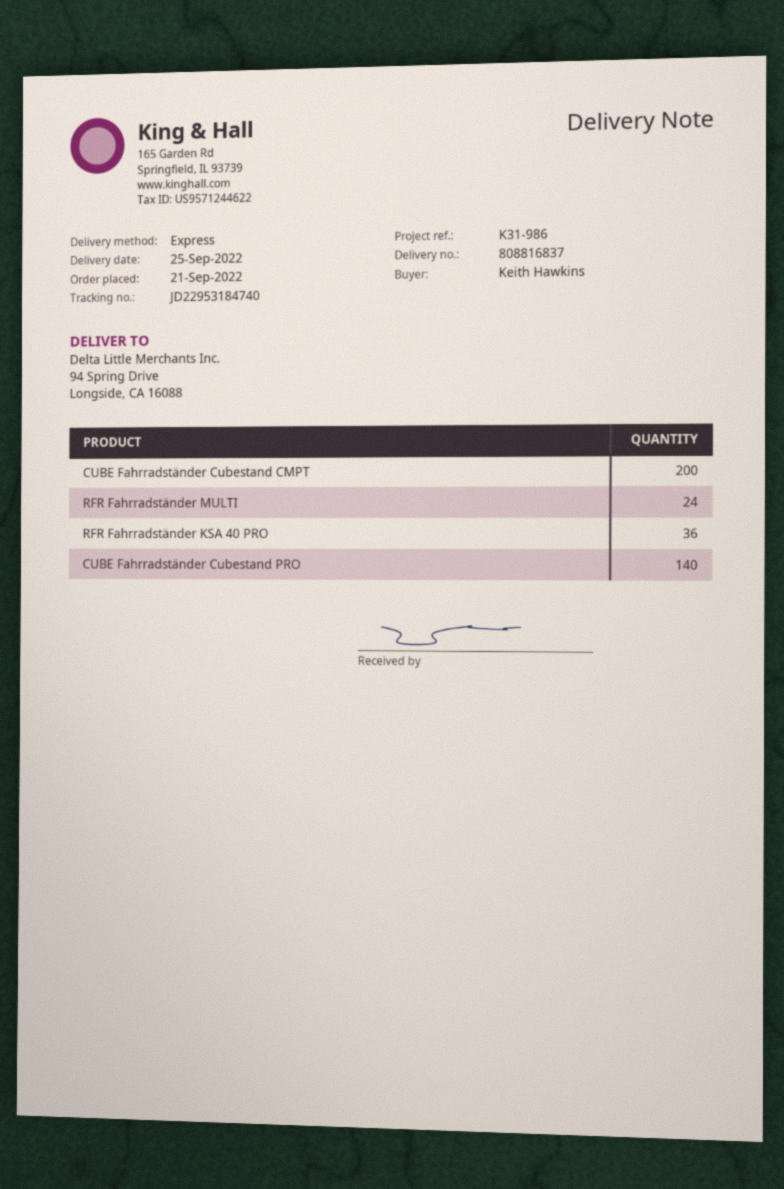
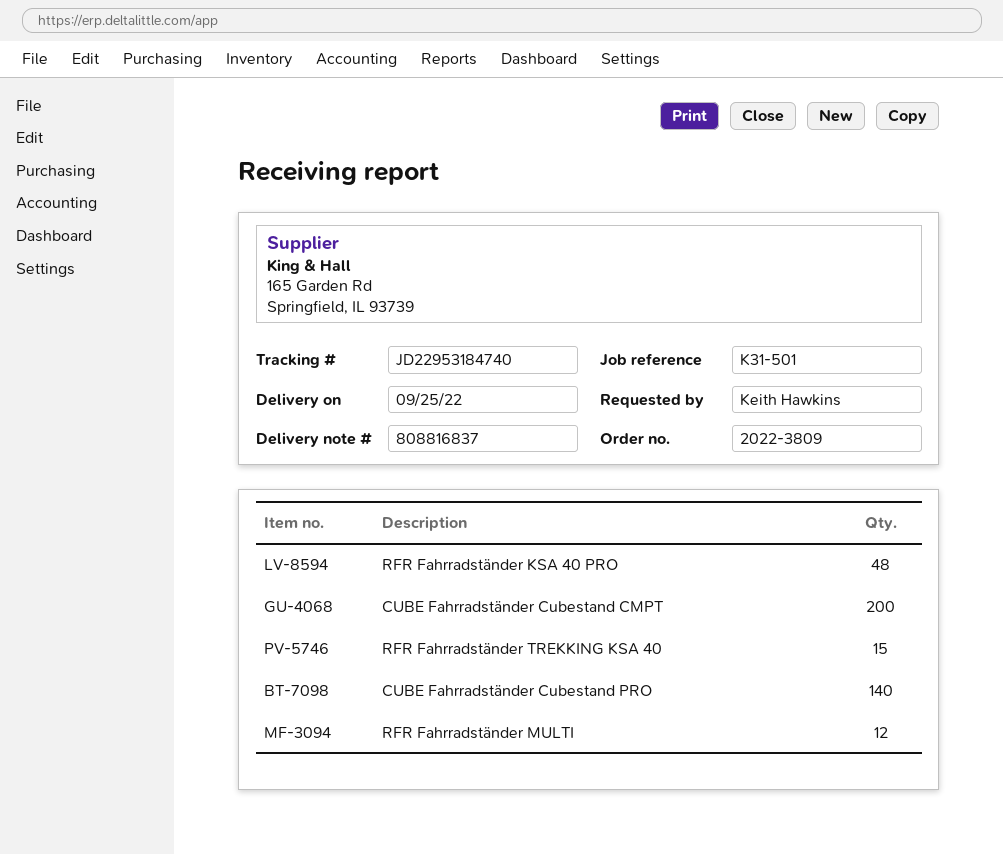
reference: K31-986 -> K31-501
RFR Fahrradständer MULTI: 24 -> 12
RFR Fahrradständer KSA 40 PRO: 36 -> 48
RFR Fahrradständer TREKKING KSA 40: none -> 15

